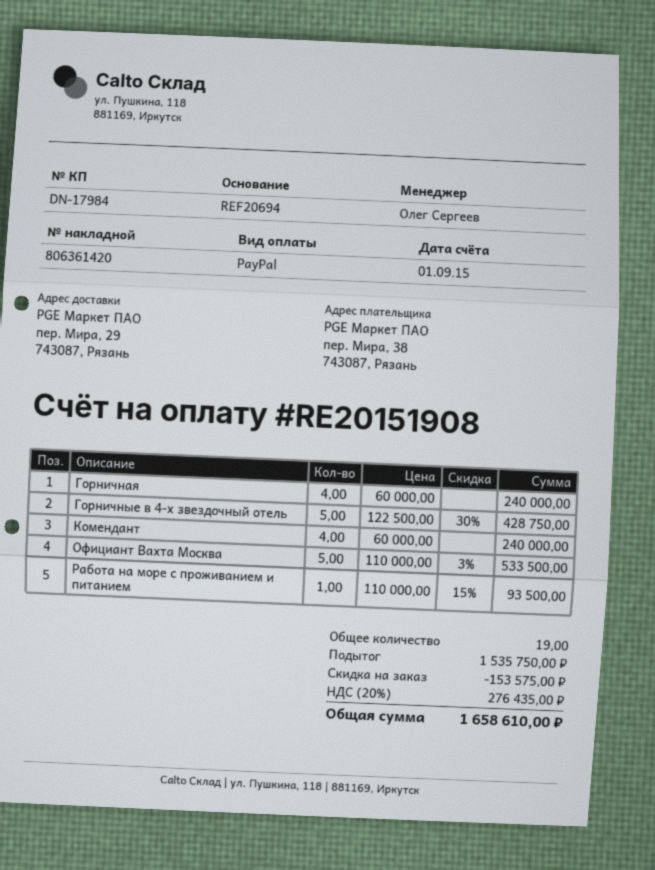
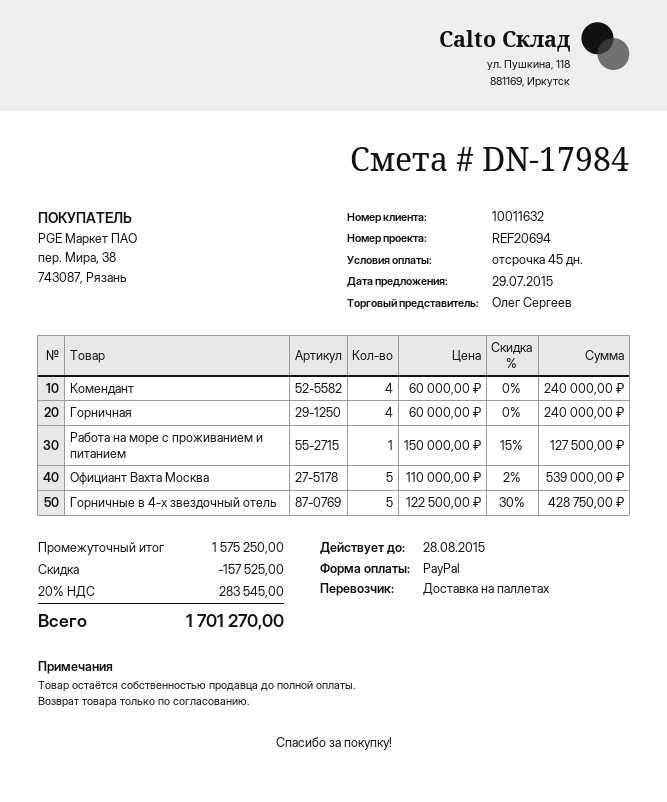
Официант Вахта Москва: 5 x 110000.00 - 3% = 533500.00 -> 5 x 110000.00 - 2% = 539000.00
Работа на море с проживанием и питанием: 1 x 110000.00 - 15% = 93500.00 -> 1 x 150000.00 - 15% = 127500.00
subtotal: 1535750.00 -> 1575250.00
discount: 153575.00 -> 157525.00
tax: 20% = 276435.00 -> 20% = 283545.00
total: 1658610.00 -> 1701270.00

